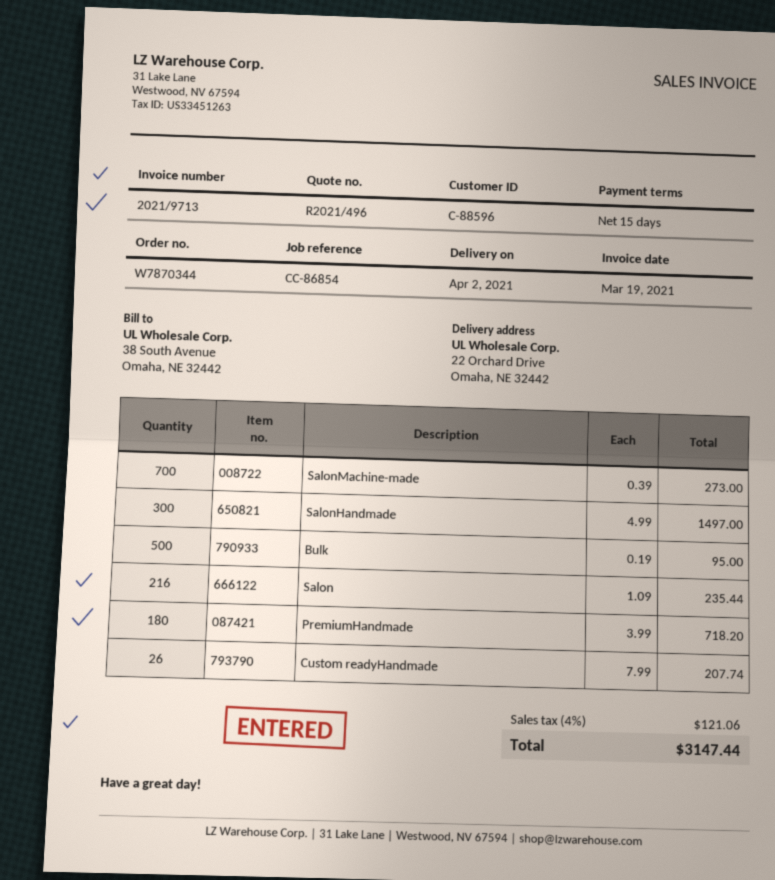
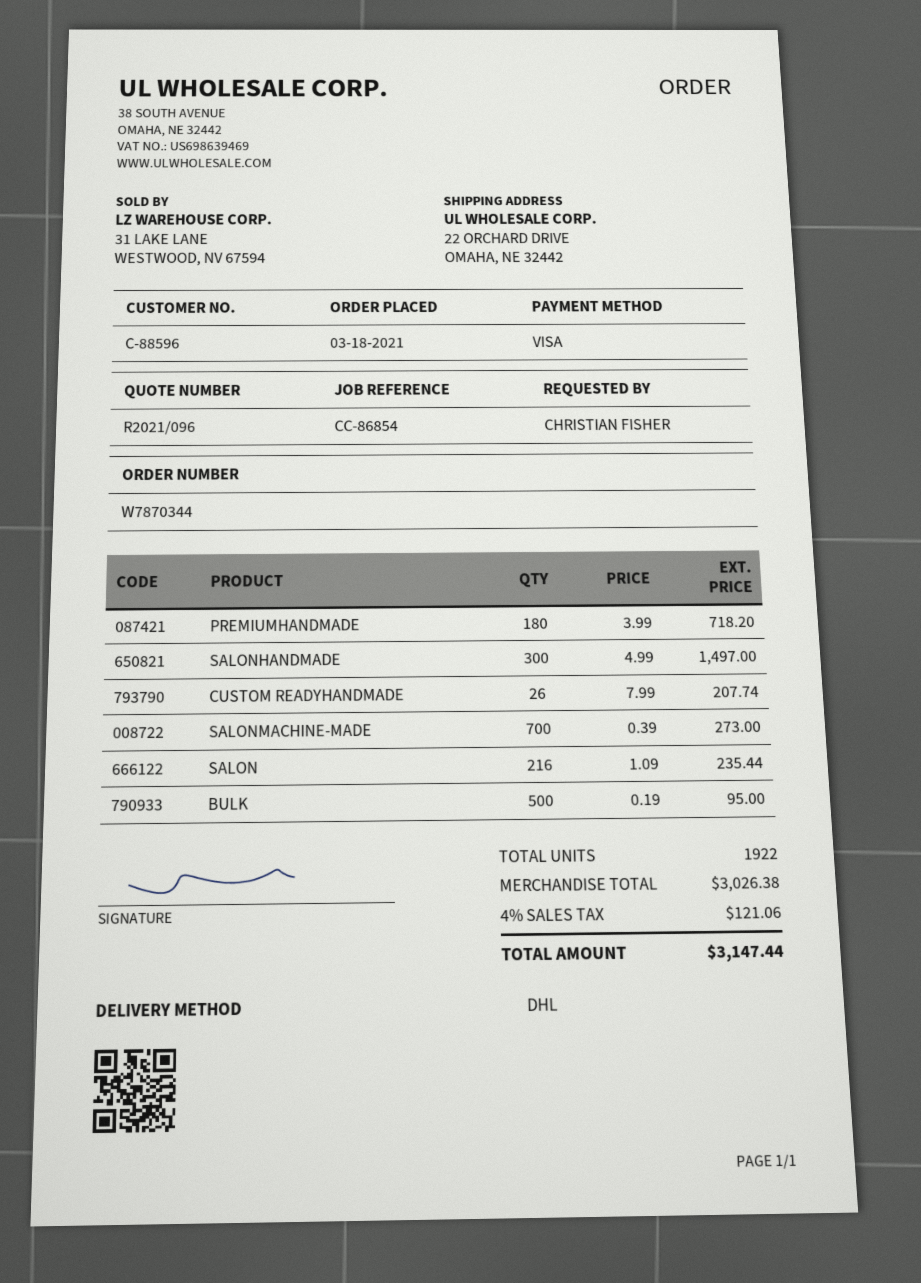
quote number: R2021/496 -> R2021/096

